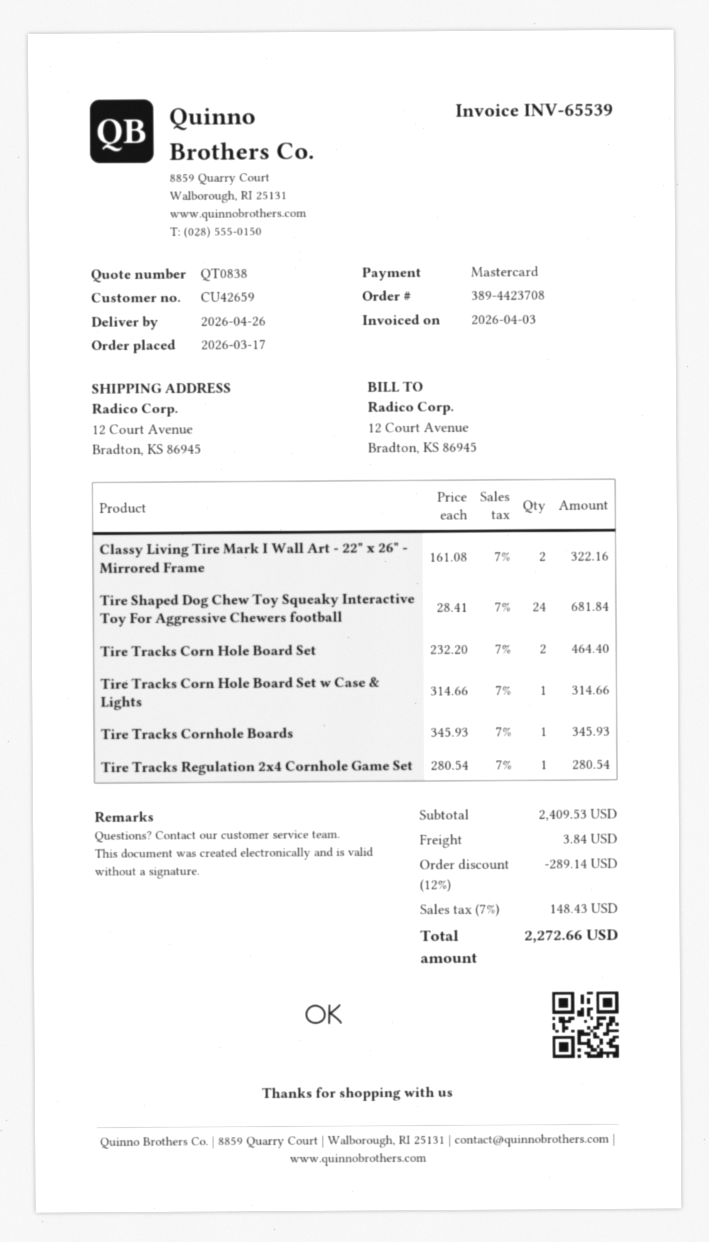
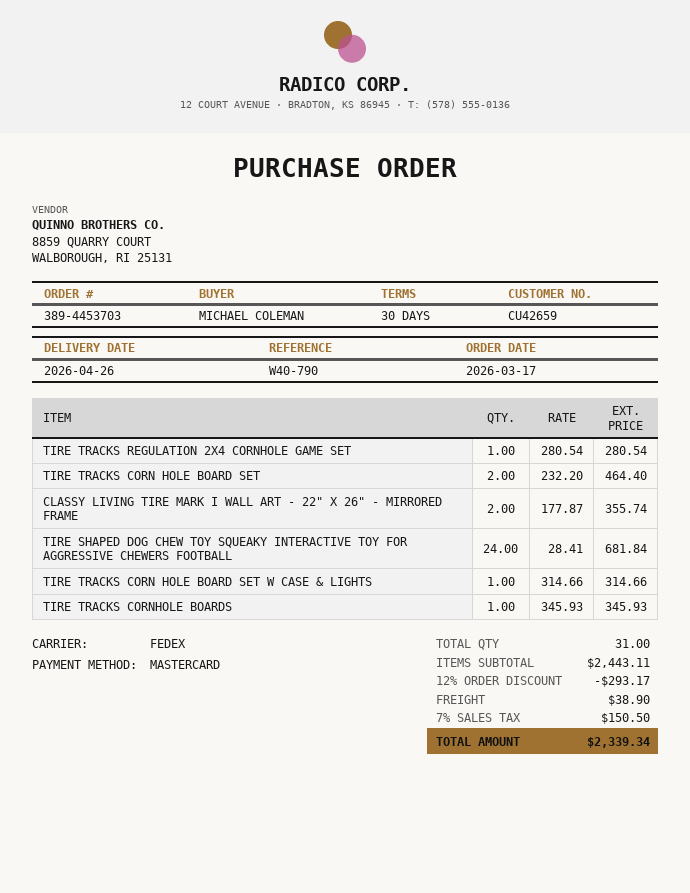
order number: 389-4423708 -> 389-4453703
Classy Living Tire Mark I Wall Art - 22" x 26" - Mirrored Frame: 2 x 161.08 = 322.16 -> 2 x 177.87 = 355.74
subtotal: 2409.53 -> 2443.11
discount: 12% = 289.14 -> 12% = 293.17
shipping: 3.84 -> 38.90
tax: 7% = 148.43 -> 7% = 150.50
total: 2272.66 -> 2339.34

